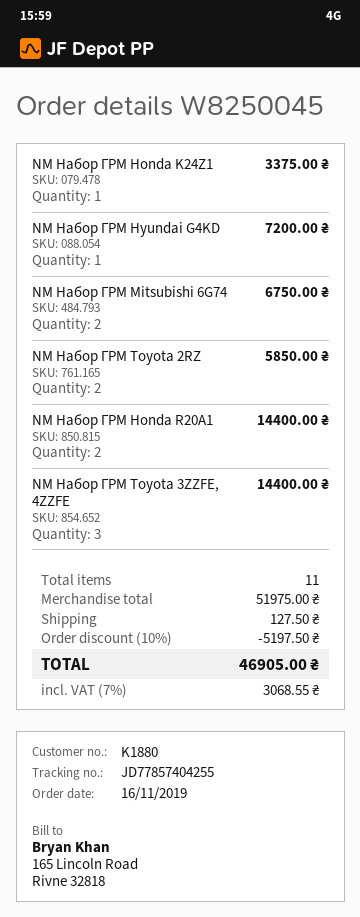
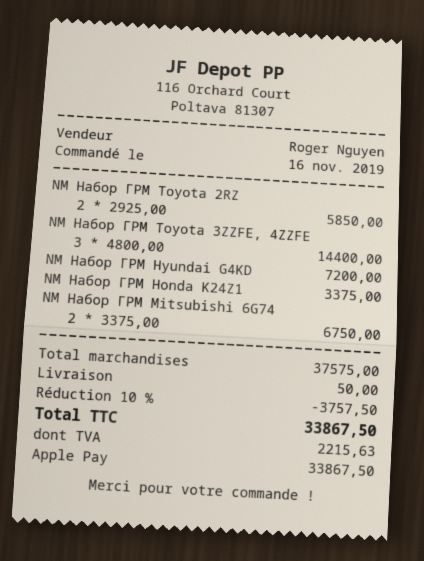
NM Набор ГРМ Honda R20A1: 2 for 14400.00 -> none
subtotal: 51975.00 -> 37575.00
discount: 10% = 5197.50 -> 10% = 3757.50
shipping: 127.50 -> 50.00
tax: 3068.55 -> 2215.63
total: 46905.00 -> 33867.50

